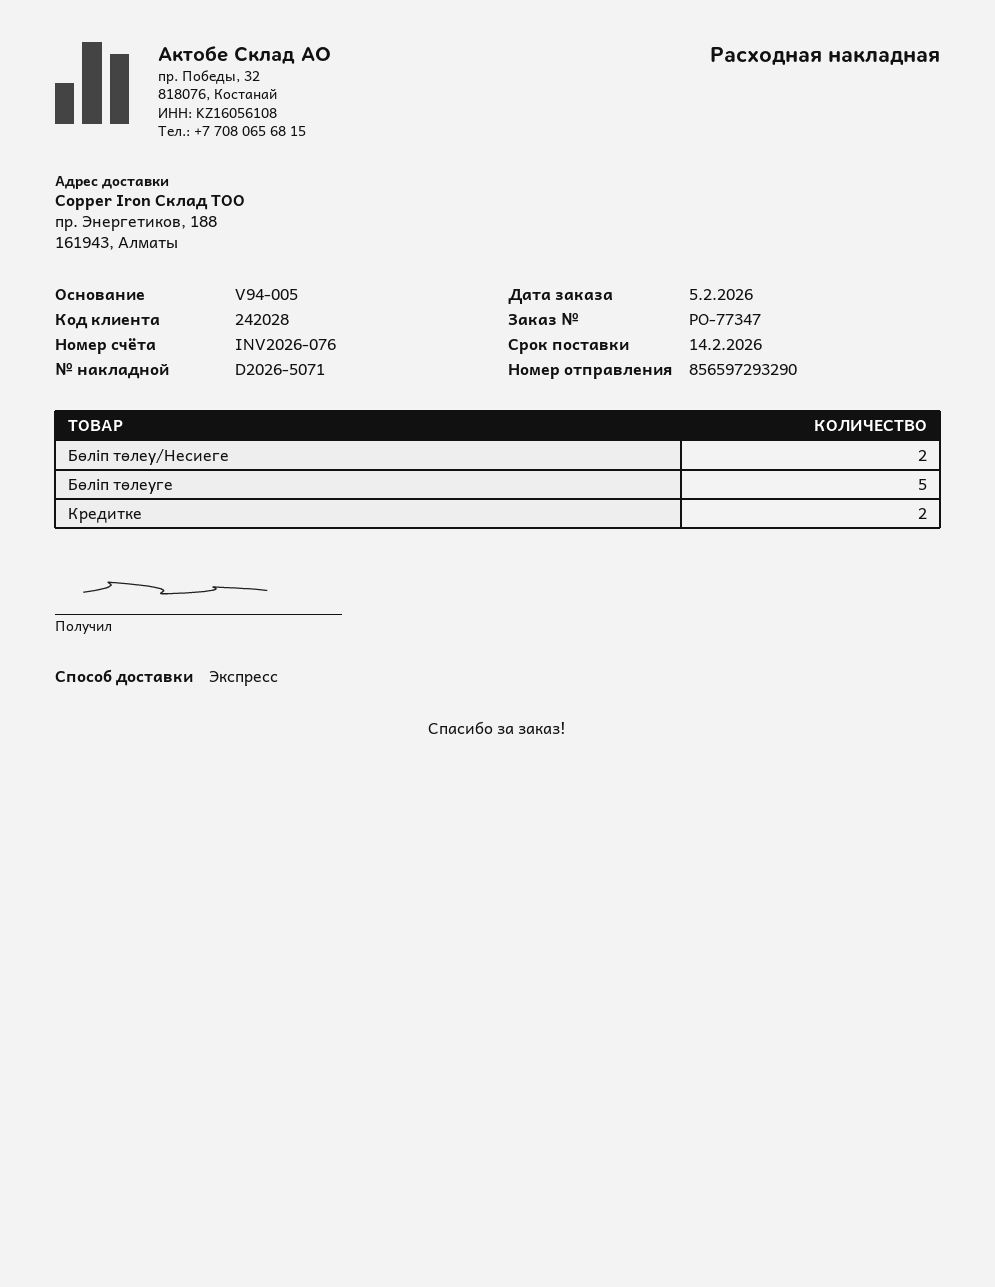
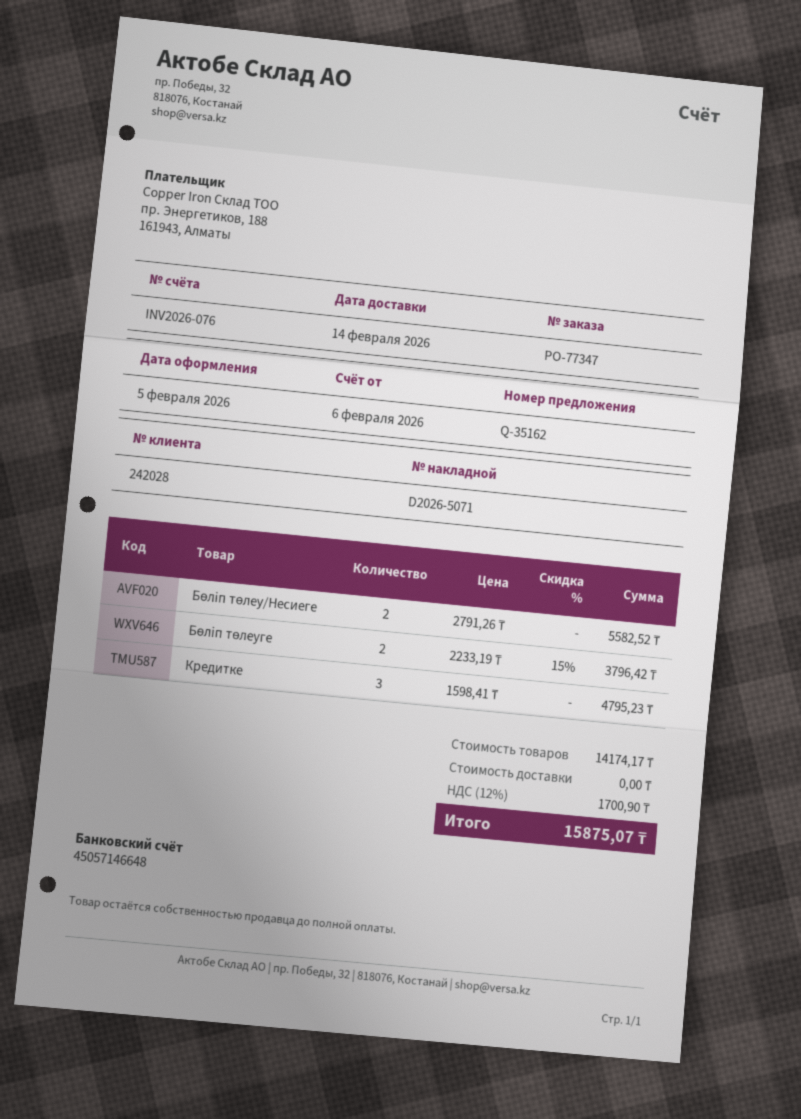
Бөліп төлеуге: 5 -> 2
Кредитке: 2 -> 3

